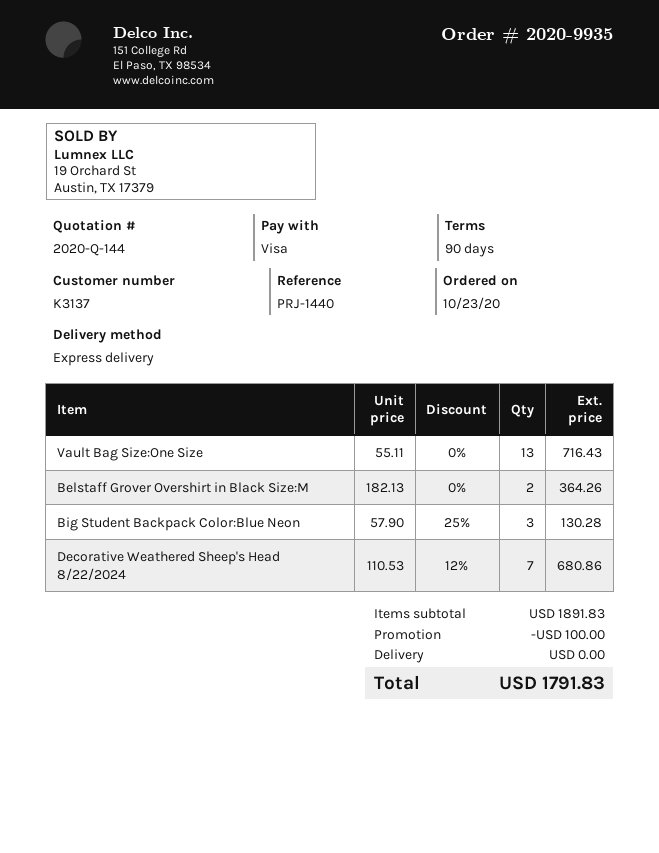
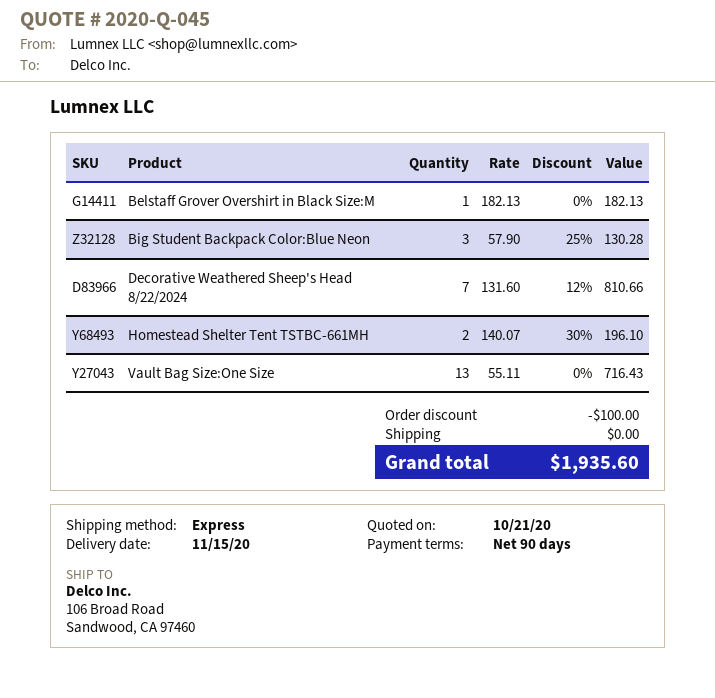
quote number: 2020-Q-144 -> 2020-Q-045
Belstaff Grover Overshirt in Black Size:M: 2 x 182.13 = 364.26 -> 1 x 182.13 = 182.13
Decorative Weathered Sheep's Head 8/22/2024: 7 x 110.53 - 12% = 680.86 -> 7 x 131.60 - 12% = 810.66
Homestead Shelter Tent TSTBC-661MH: none -> 2 x 140.07 - 30% = 196.10
total: 1791.83 -> 1935.60

